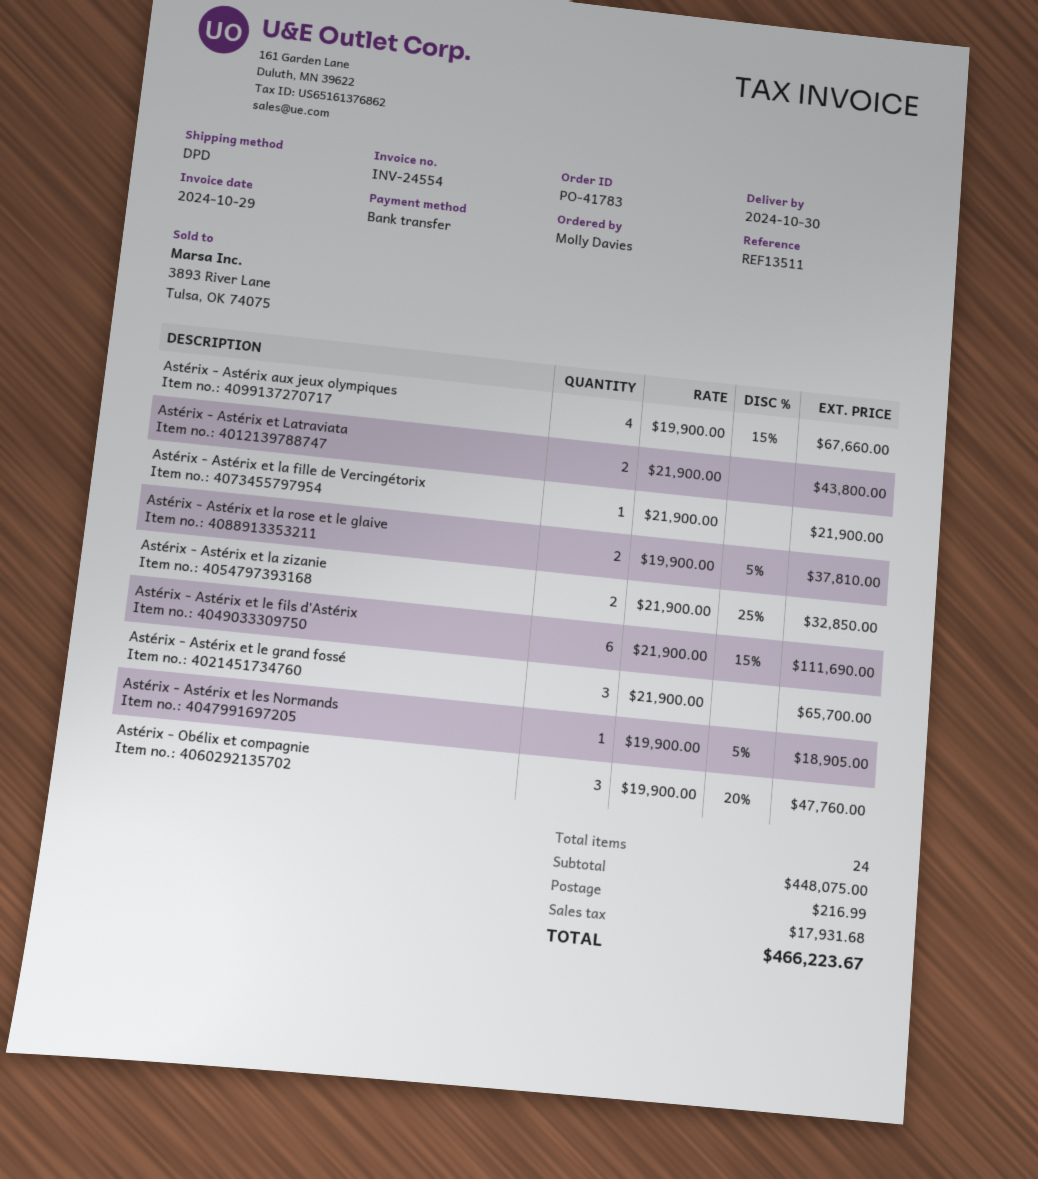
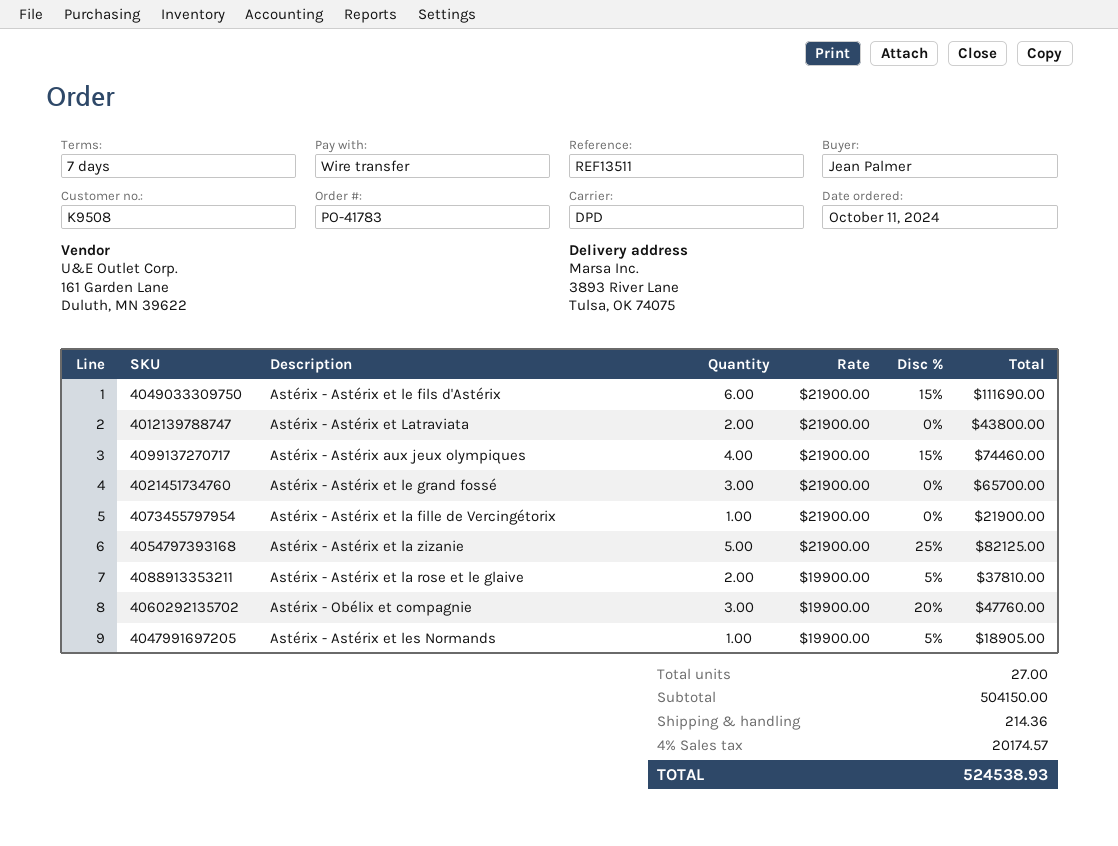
ordered by: Molly Davies -> Jean Palmer
Astérix - Astérix aux jeux olympiques: 4 x 19900.00 - 15% = 67660.00 -> 4 x 21900.00 - 15% = 74460.00
Astérix - Astérix et la zizanie: 2 x 21900.00 - 25% = 32850.00 -> 5 x 21900.00 - 25% = 82125.00
total quantity: 24 -> 27
subtotal: 448075.00 -> 504150.00
shipping: 216.99 -> 214.36
tax: 17931.68 -> 20174.57
total: 466223.67 -> 524538.93

